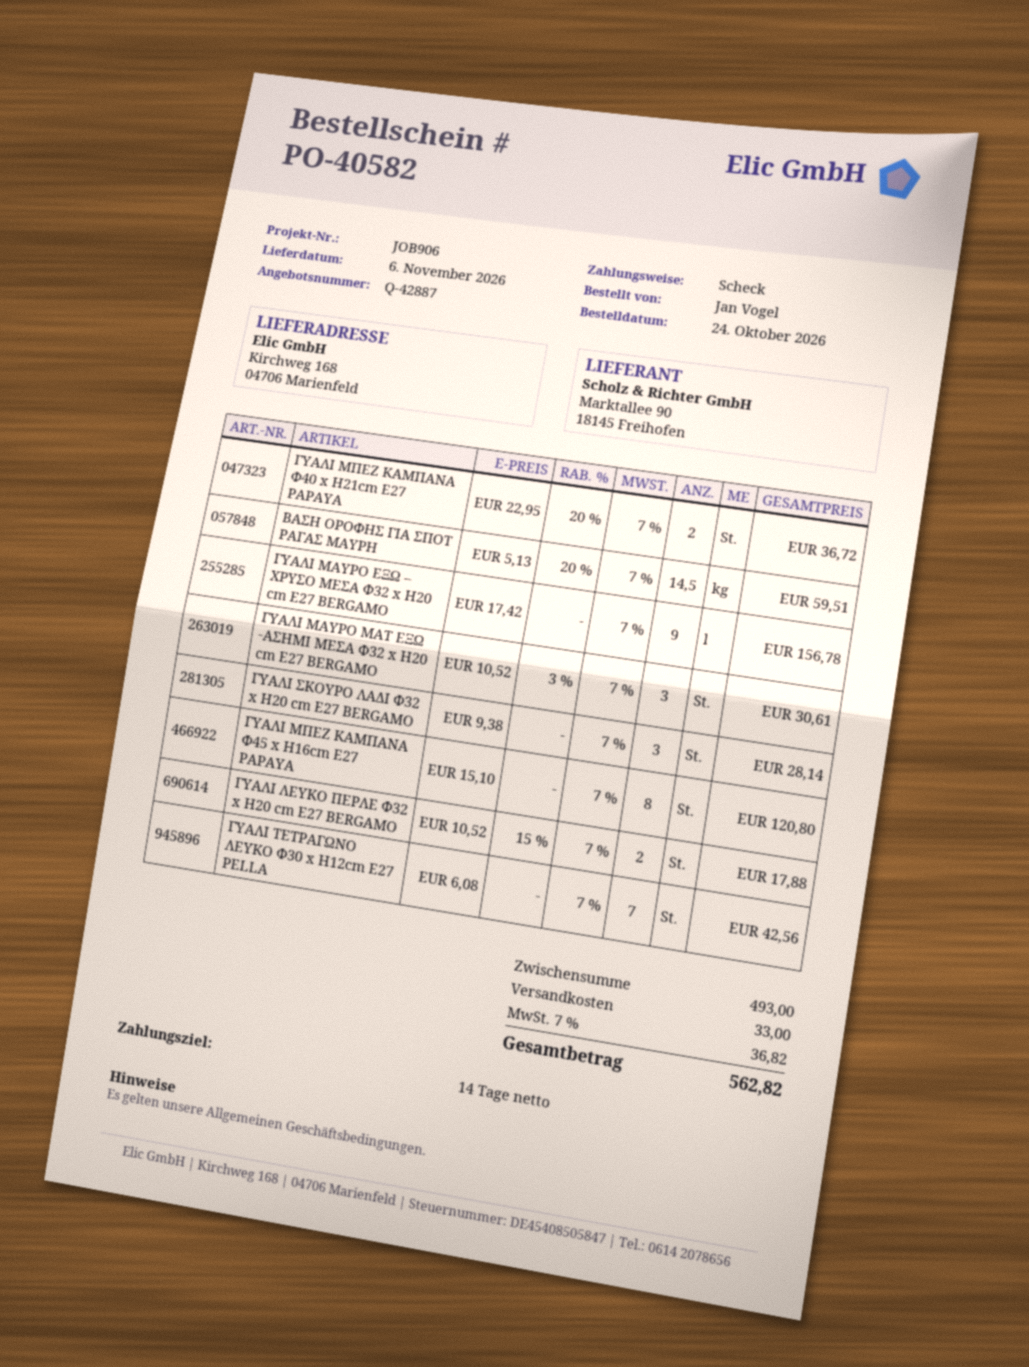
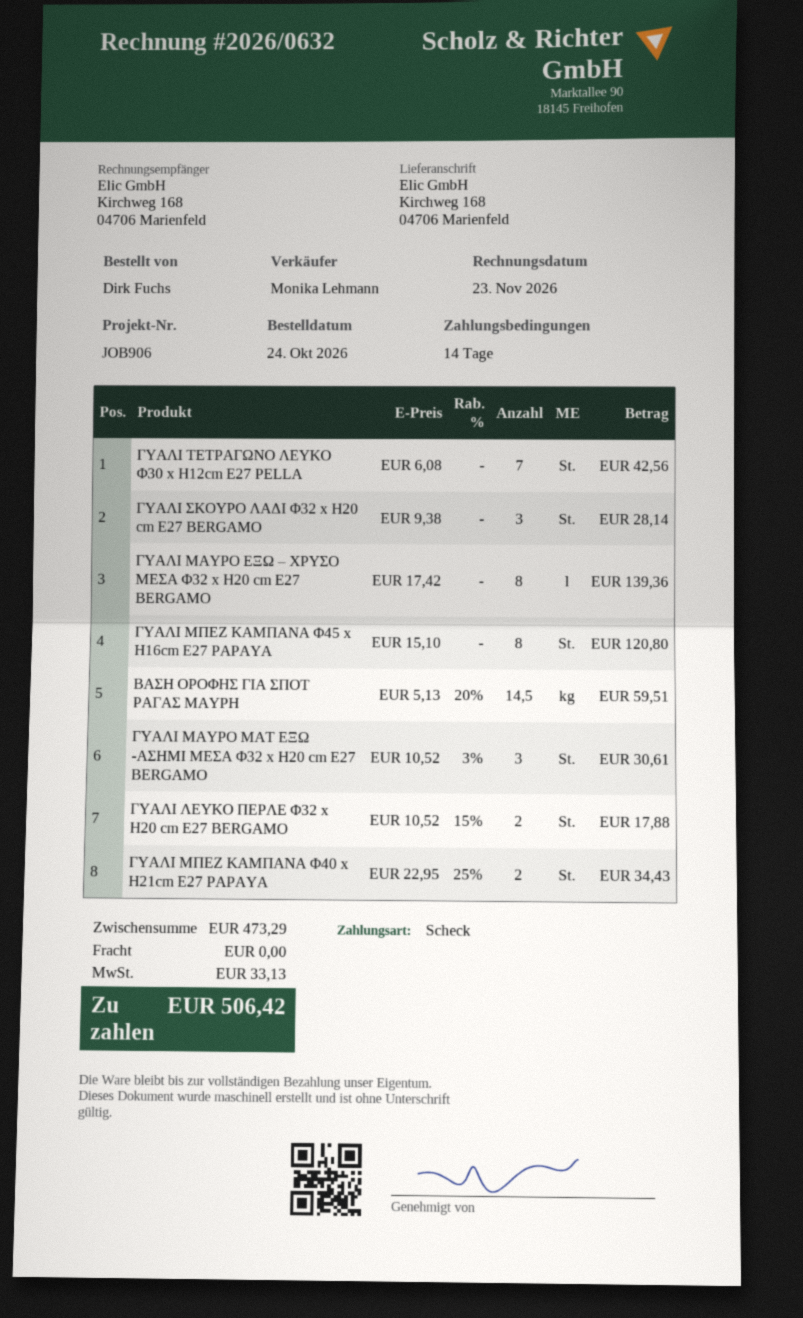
ordered by: Jan Vogel -> Dirk Fuchs
ΓΥΑΛΙ ΜΠΕΖ ΚΑΜΠΑΝΑ Φ40 x H21cm E27 PAPAYA: 2 x 22.95 - 20% = 36.72 -> 2 x 22.95 - 25% = 34.43
ΓΥΑΛΙ ΜΑΥΡΟ ΕΞΩ – ΧΡΥΣΟ ΜΕΣΑ Φ32 x H20 cm E27 BERGAMO: 9 x 17.42 = 156.78 -> 8 x 17.42 = 139.36
subtotal: 493.00 -> 473.29
shipping: 33.00 -> 0.00
tax: 36.82 -> 33.13
total: 562.82 -> 506.42

